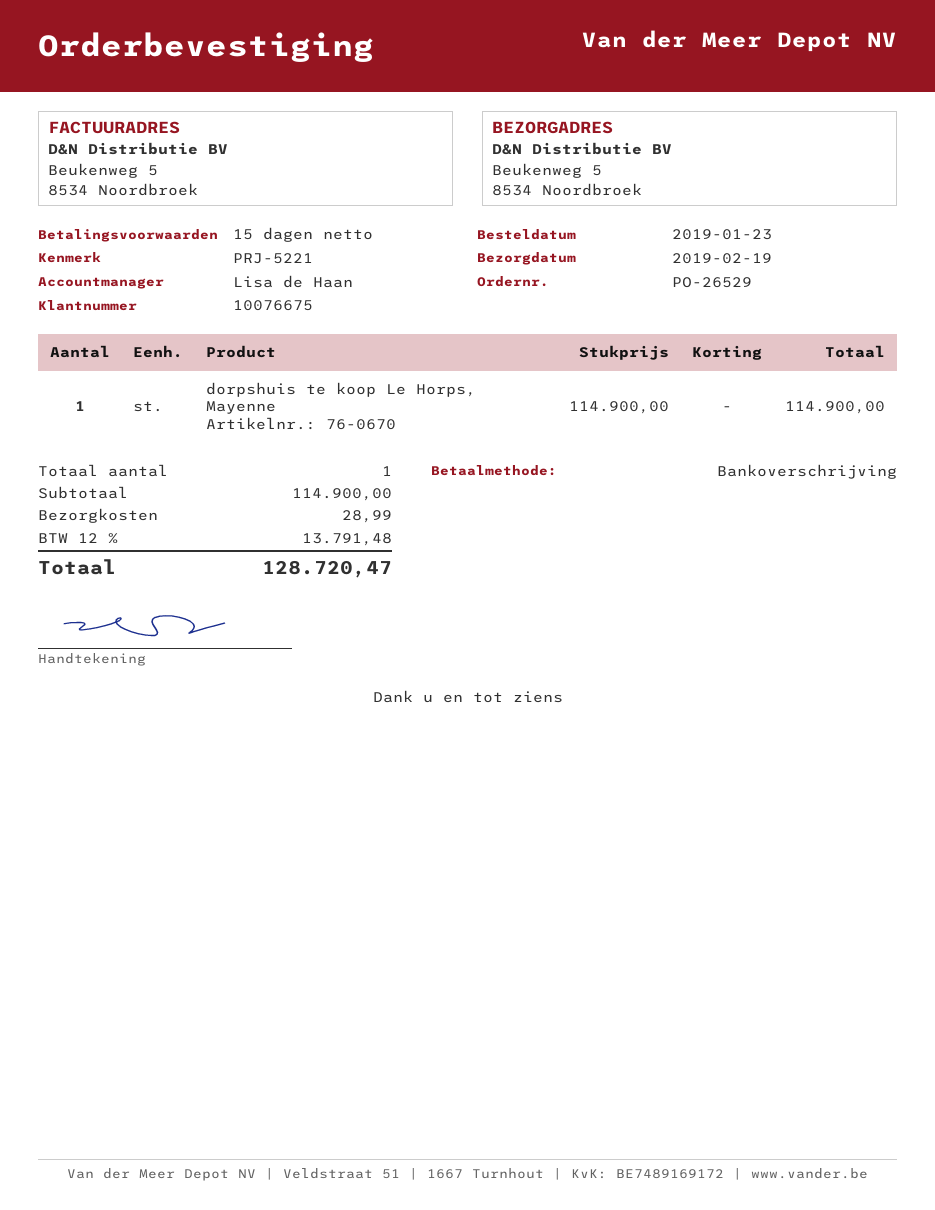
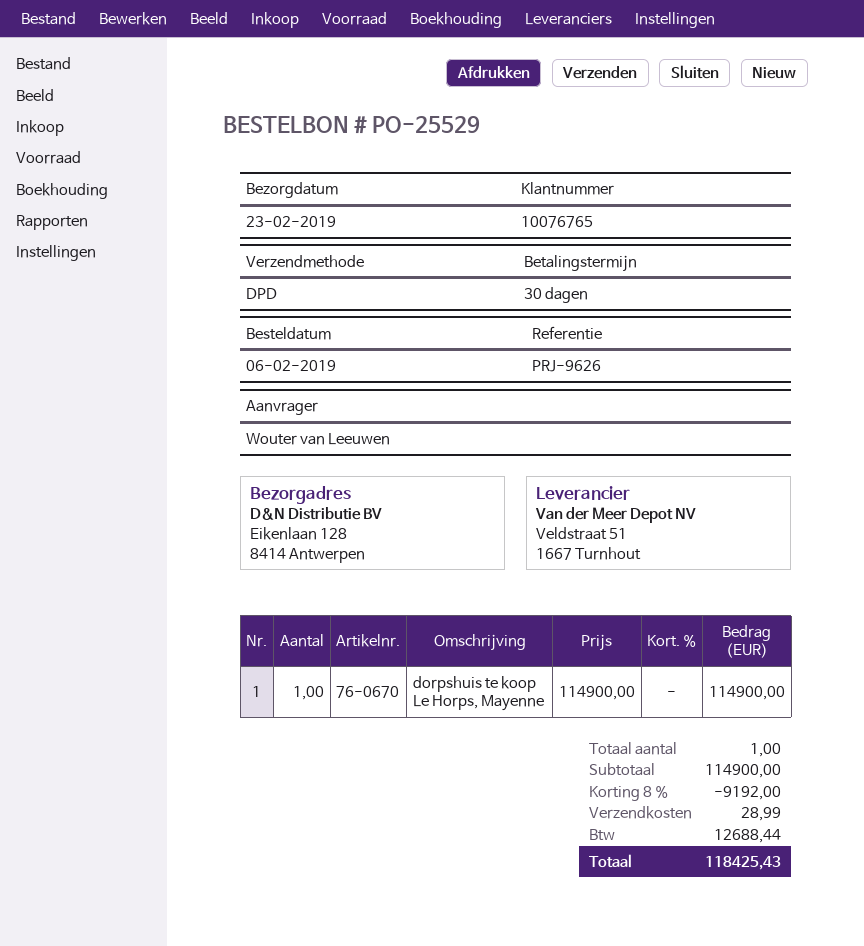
order number: PO-26529 -> PO-25529
order date: 2019-01-23 -> 2019-02-06
delivery date: 2019-02-19 -> 2019-02-23
payment terms: 15 days -> 30 days
customer number: 10076675 -> 10076765
reference: PRJ-5221 -> PRJ-9626
ship to: Beukenweg 5, 8534 Noordbroek -> Eikenlaan 128, 8414 Antwerpen
discount: none -> 8% = 9192.00
tax: 13791.48 -> 12688.44
total: 128720.47 -> 118425.43

